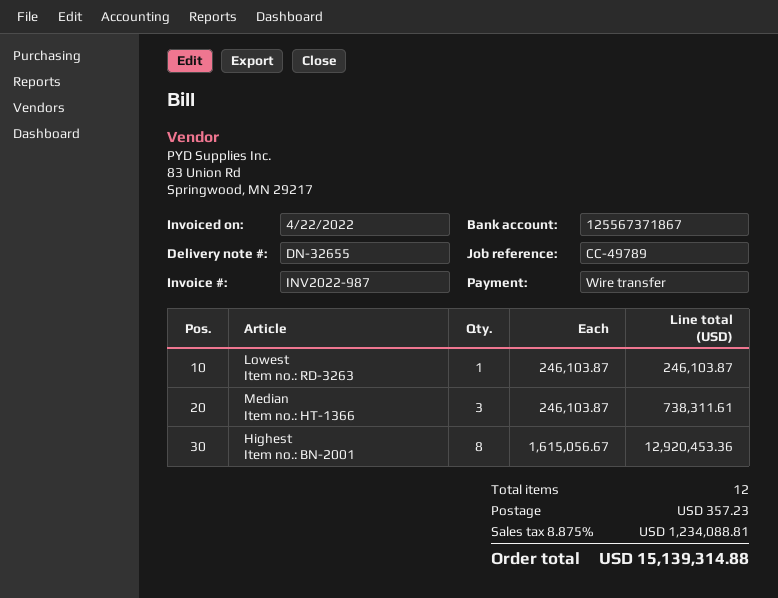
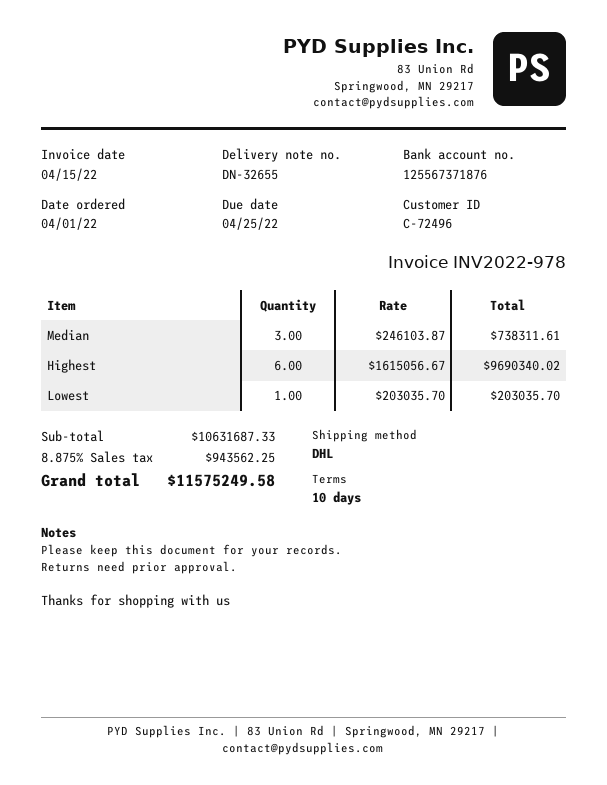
invoice number: INV2022-987 -> INV2022-978
invoice date: 2022-04-22 -> 2022-04-15
bank account: 125567371867 -> 125567371876
Lowest: 1 x 246103.87 = 246103.87 -> 1 x 203035.70 = 203035.70
Highest: 8 x 1615056.67 = 12920453.36 -> 6 x 1615056.67 = 9690340.02
shipping: 357.23 -> none
tax: 8.875% = 1234088.81 -> 8.875% = 943562.25
total: 15139314.88 -> 11575249.58

